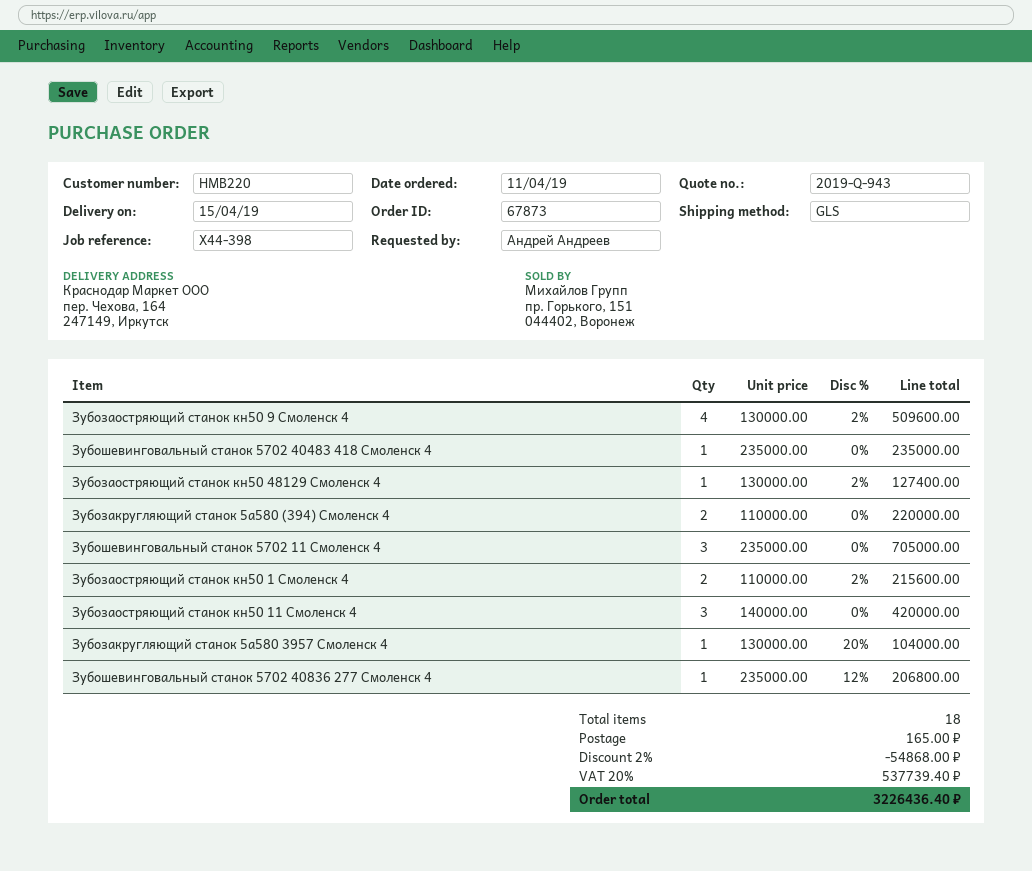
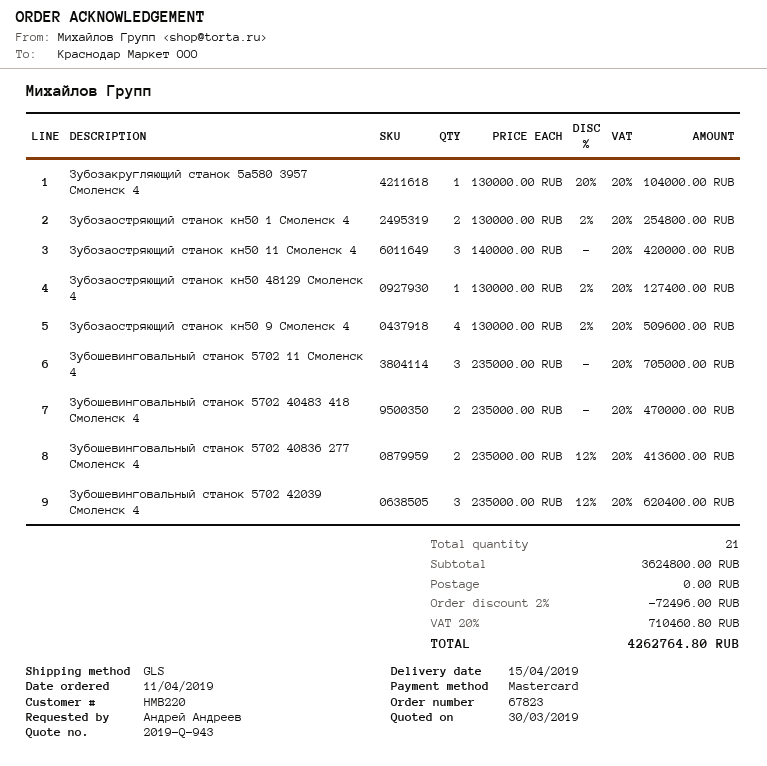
order number: 67873 -> 67823
Зубошевинговальный станок 5702 40483 418 Смоленск 4: 1 x 235000.00 = 235000.00 -> 2 x 235000.00 = 470000.00
Зубозакругляющий станок 5а580 (394) Смоленск 4: 2 x 110000.00 = 220000.00 -> none
Зубозаостряющий станок кн50 1 Смоленск 4: 2 x 110000.00 - 2% = 215600.00 -> 2 x 130000.00 - 2% = 254800.00
Зубошевинговальный станок 5702 40836 277 Смоленск 4: 1 x 235000.00 - 12% = 206800.00 -> 2 x 235000.00 - 12% = 413600.00
Зубошевинговальный станок 5702 42039 Смоленск 4: none -> 3 x 235000.00 - 12% = 620400.00
total quantity: 18 -> 21
discount: 2% = 54868.00 -> 2% = 72496.00
shipping: 165.00 -> 0.00
tax: 20% = 537739.40 -> 20% = 710460.80
total: 3226436.40 -> 4262764.80

